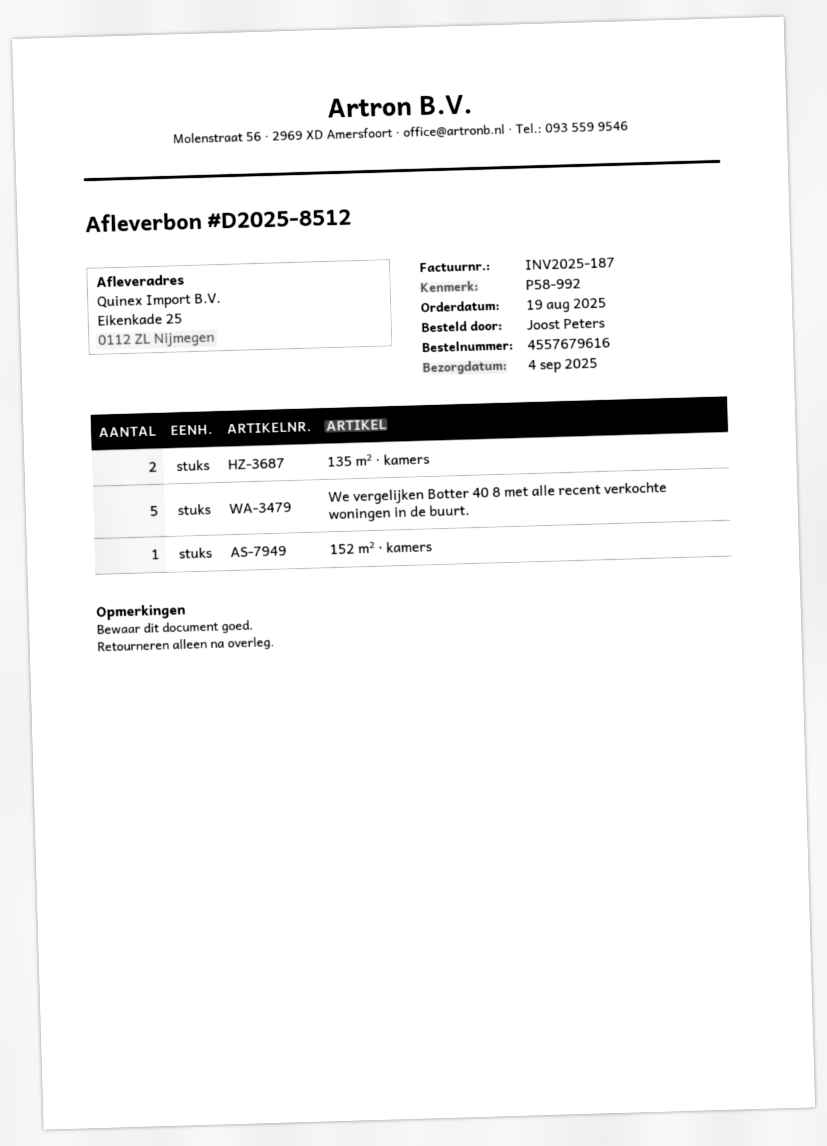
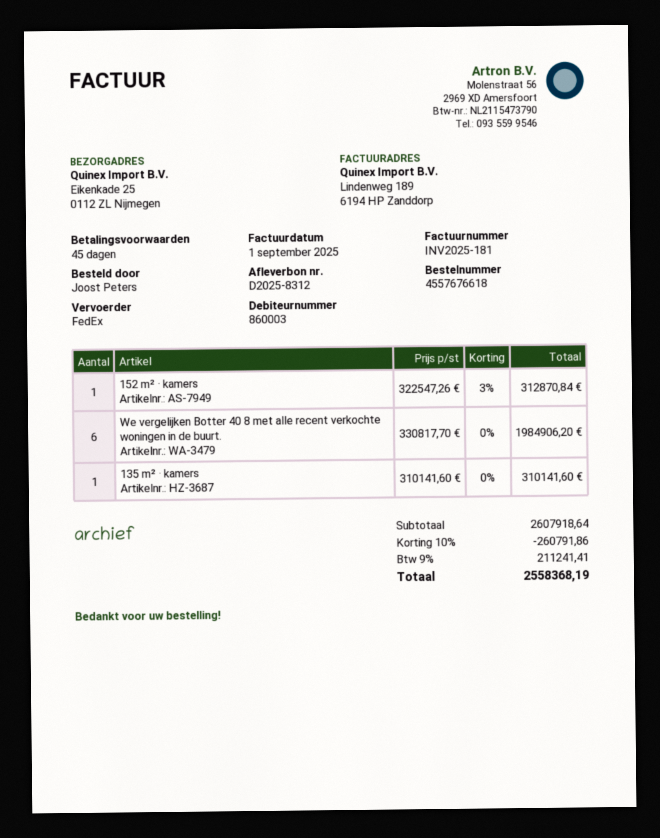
order number: 4557679616 -> 4557676618
delivery note number: D2025-8512 -> D2025-8312
invoice number: INV2025-187 -> INV2025-181
135 m² · kamers: 2 -> 1
We vergelijken Botter 40 8 met alle recent verkochte woningen in de buurt.: 5 -> 6

